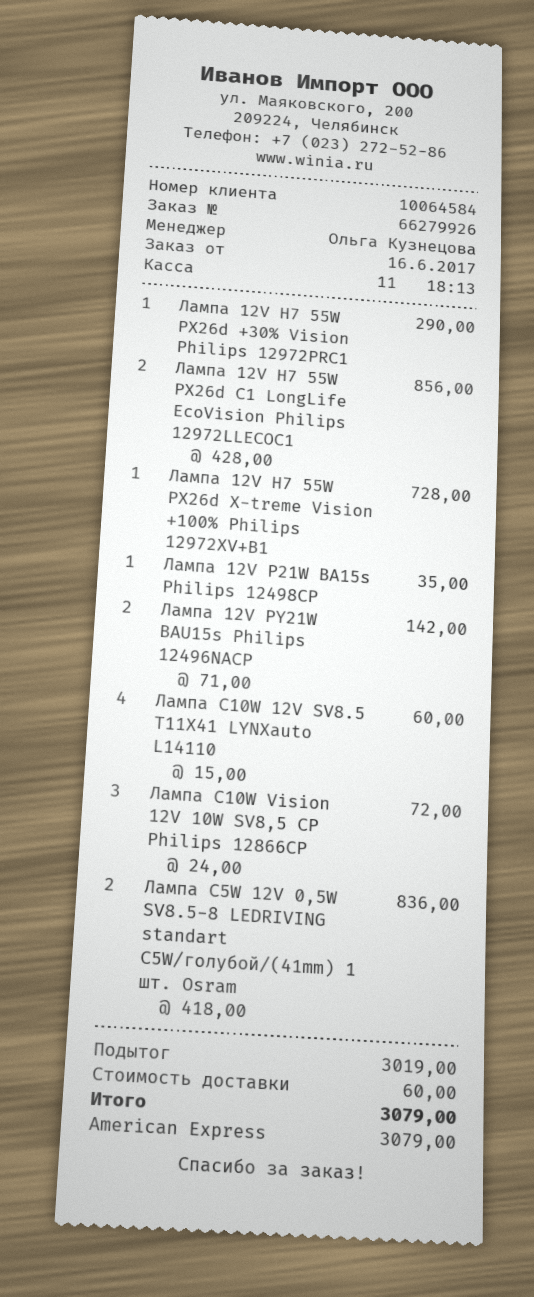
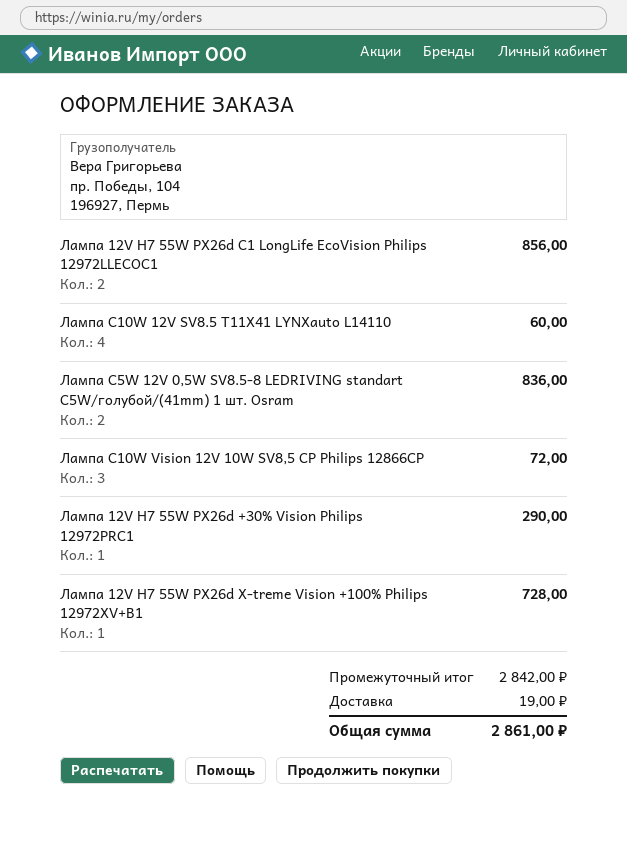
Лампа 12V P21W BA15s Philips 12498CP: 1 for 35.00 -> none
Лампа 12V PY21W BAU15s Philips 12496NACP: 2 for 142.00 -> none
subtotal: 3019.00 -> 2842.00
shipping: 60.00 -> 19.00
total: 3079.00 -> 2861.00

